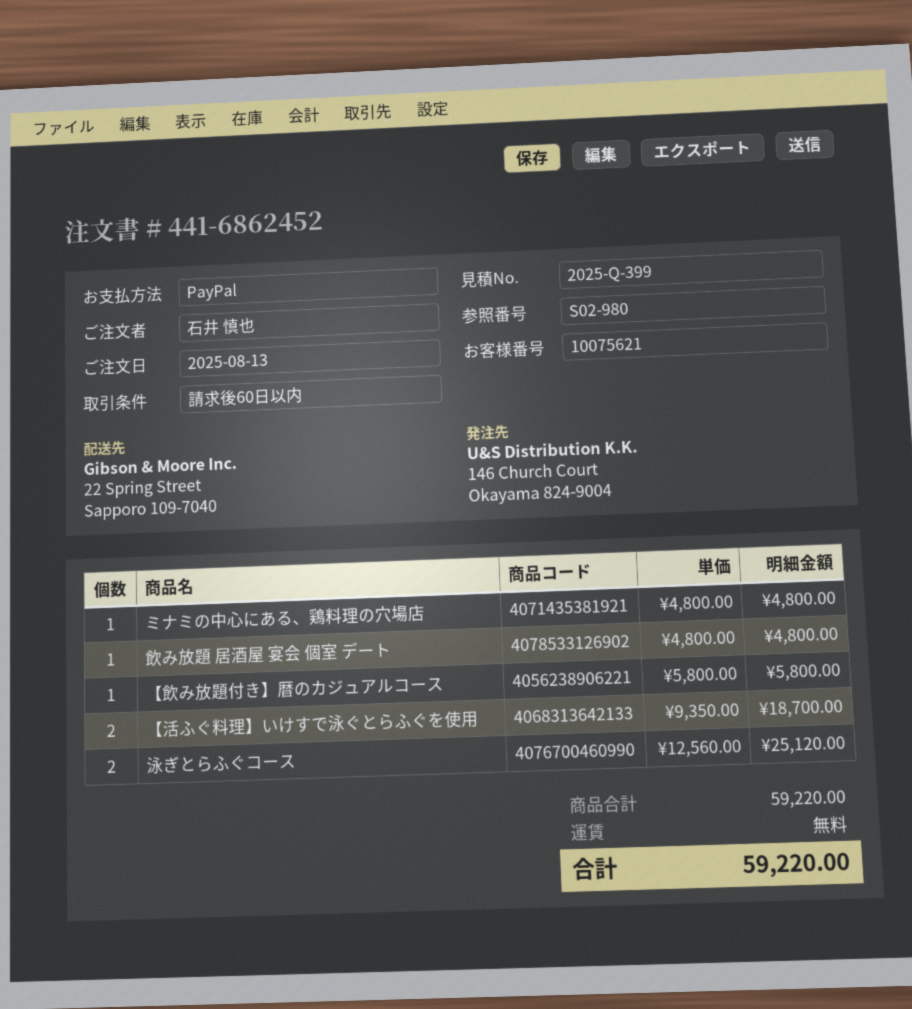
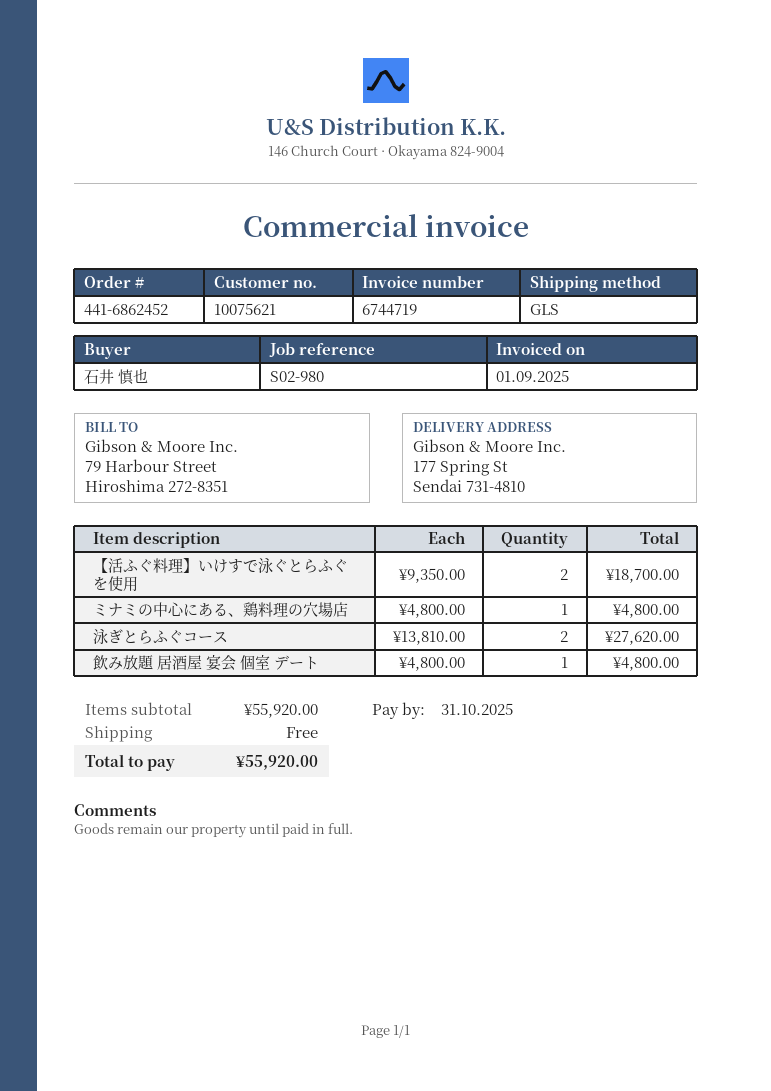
ship to: 22 Spring Street, Sapporo 109-7040 -> 177 Spring St, Sendai 731-4810
【飲み放題付き】暦のカジュアルコース: 1 x 5800.00 = 5800.00 -> none
泳ぎとらふぐコース: 2 x 12560.00 = 25120.00 -> 2 x 13810.00 = 27620.00
subtotal: 59220.00 -> 55920.00
total: 59220.00 -> 55920.00

